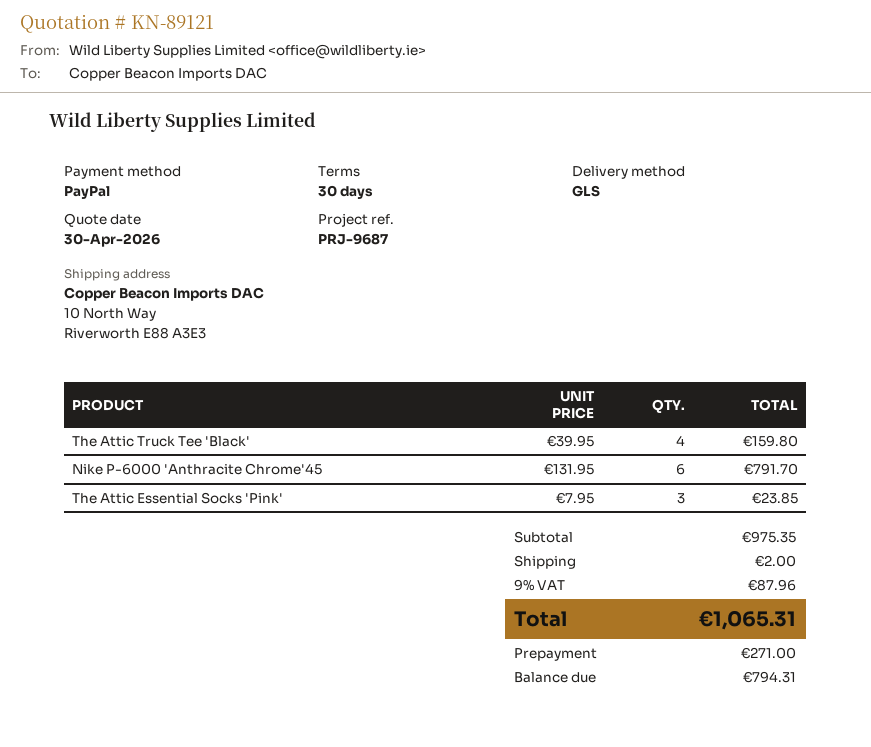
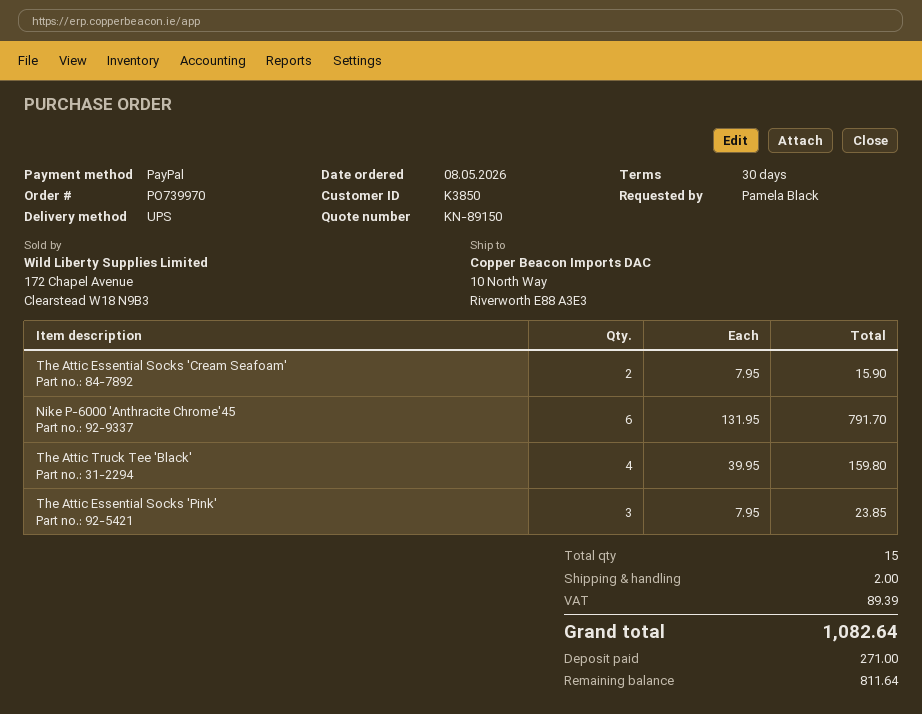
quote number: KN-89121 -> KN-89150
shipping method: GLS -> UPS
The Attic Essential Socks 'Cream Seafoam': none -> 2 x 7.95 = 15.90
tax: 87.96 -> 89.39
total: 1065.31 -> 1082.64
balance: 794.31 -> 811.64

